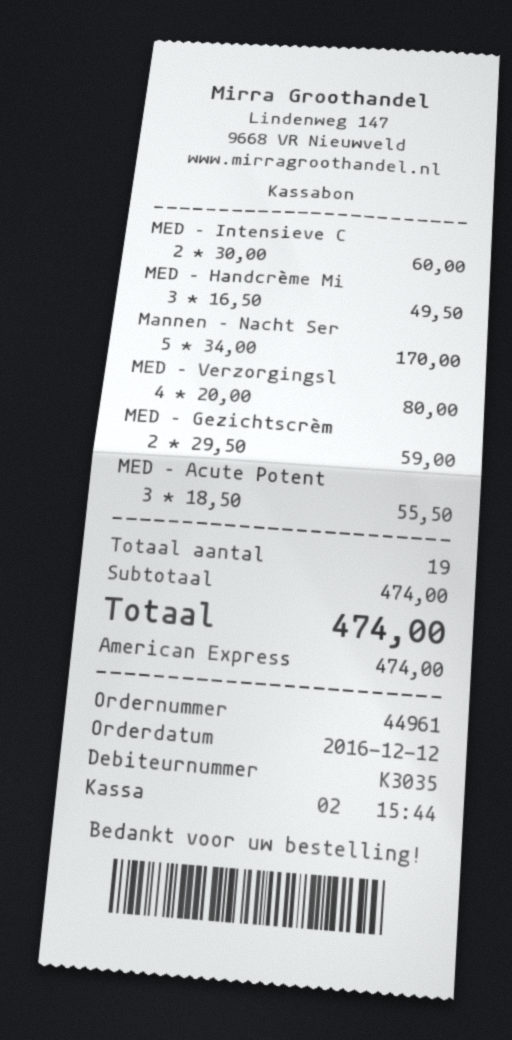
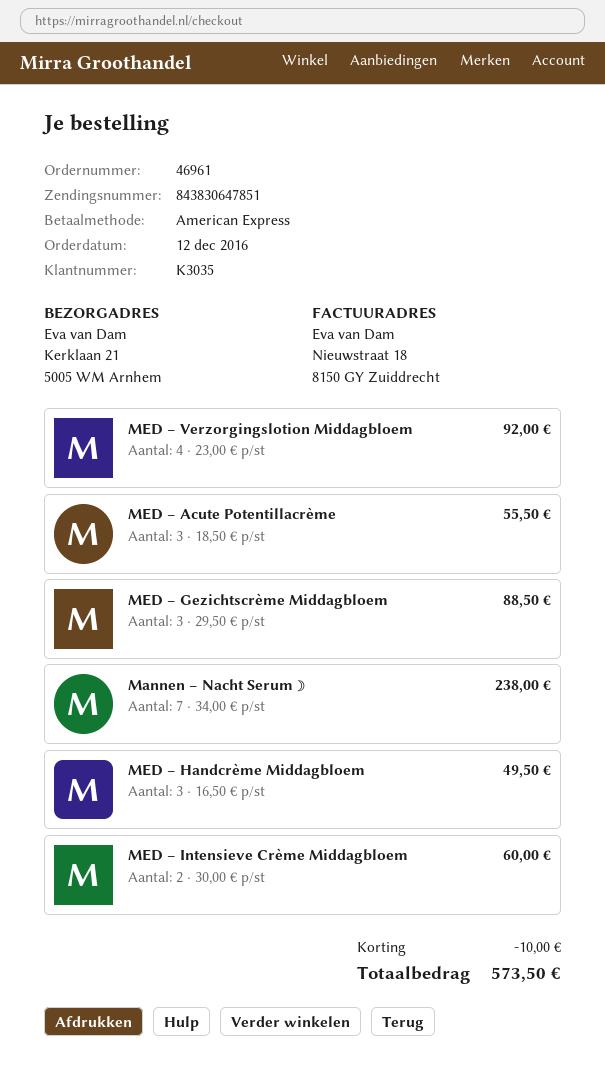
order number: 44961 -> 46961
Mannen – Nacht Ser: 5 x 34.00 = 170.00 -> 7 x 34.00 = 238.00
MED – Verzorgingsl: 4 x 20.00 = 80.00 -> 4 x 23.00 = 92.00
MED – Gezichtscrèm: 2 x 29.50 = 59.00 -> 3 x 29.50 = 88.50
discount: none -> 10.00
total: 474.00 -> 573.50

